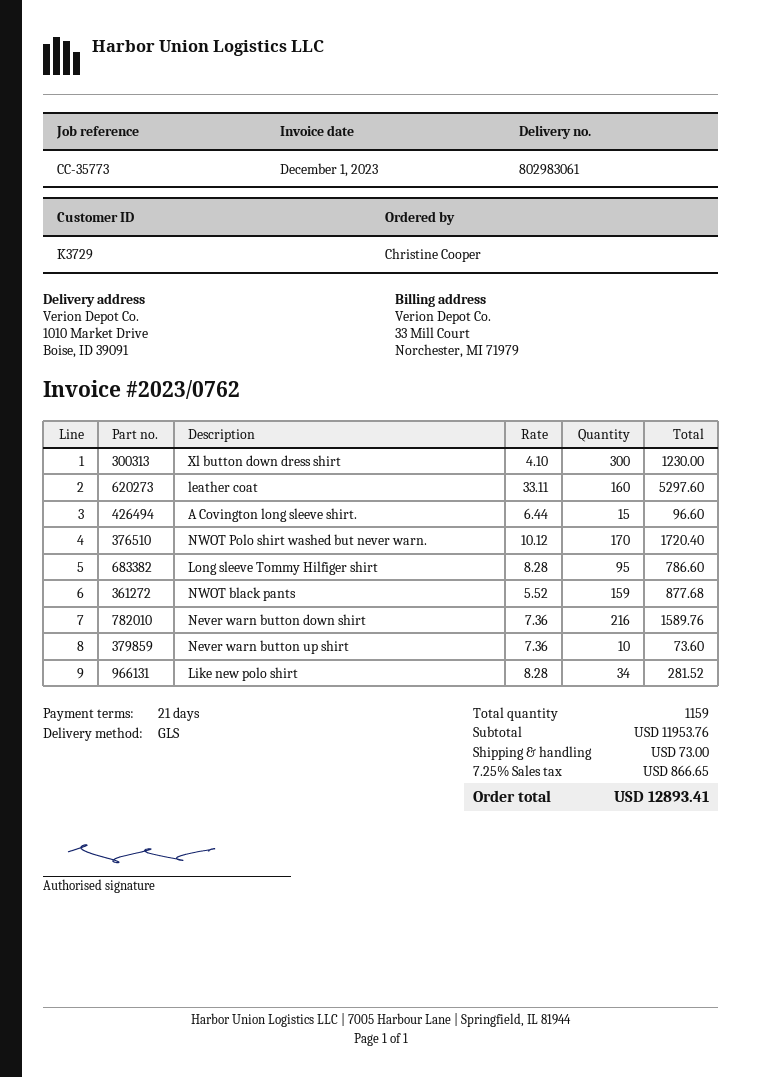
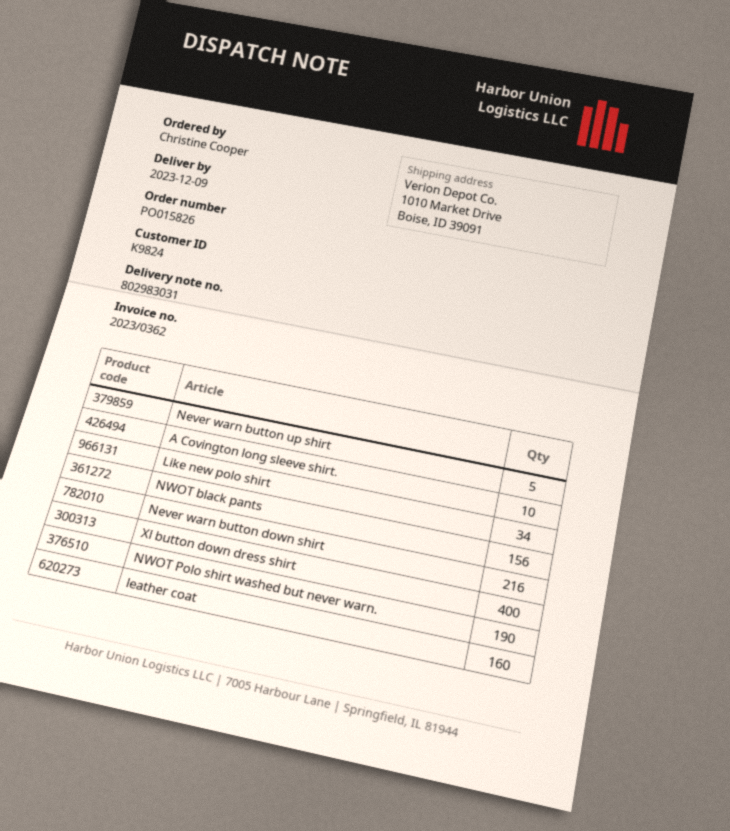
delivery note number: 802983061 -> 802983031
invoice number: 2023/0762 -> 2023/0362
customer number: K3729 -> K9824
Xl button down dress shirt: 300 -> 400
A Covington long sleeve shirt.: 15 -> 10
NWOT Polo shirt washed but never warn.: 170 -> 190
Long sleeve Tommy Hilfiger shirt: 95 -> none
NWOT black pants: 159 -> 156
Never warn button up shirt: 10 -> 5

